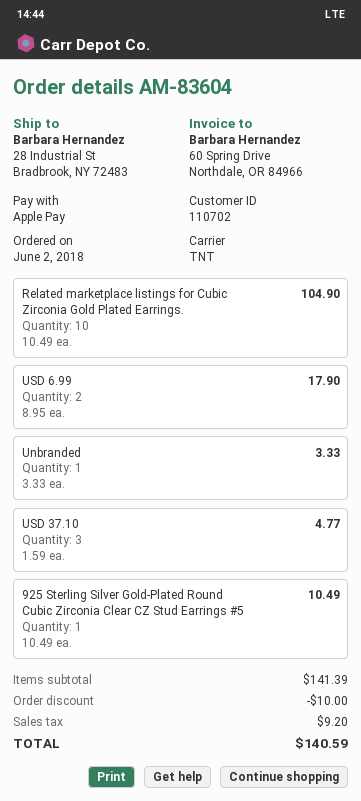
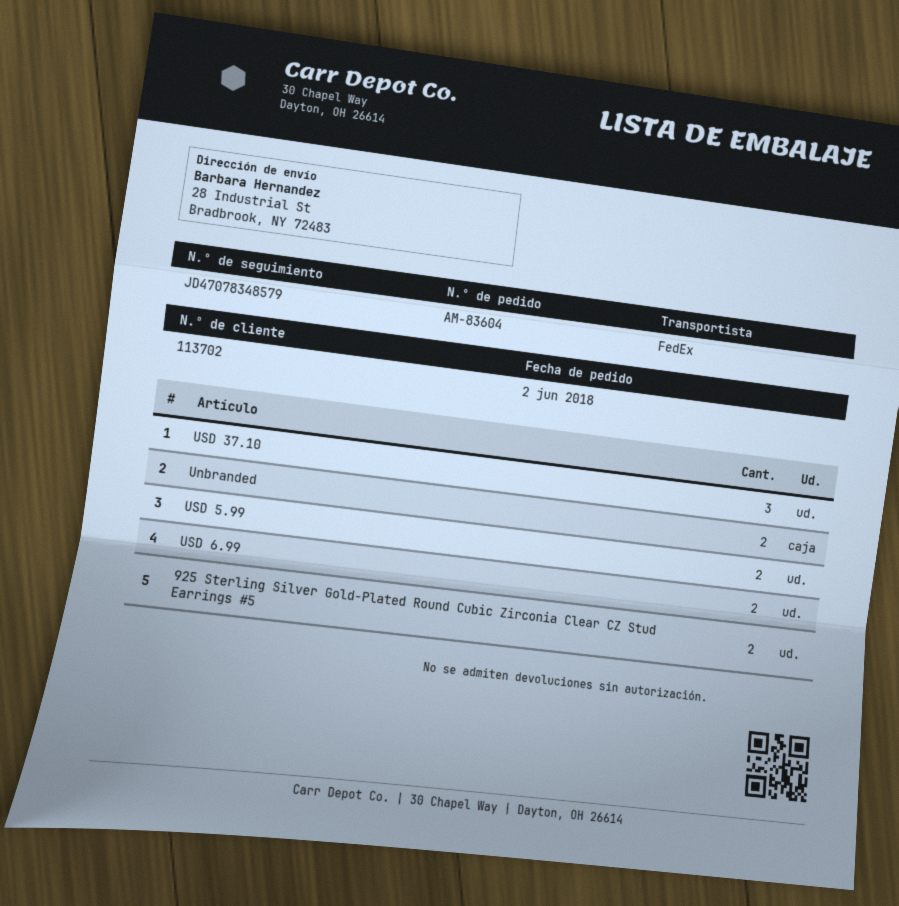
customer number: 110702 -> 113702
shipping method: TNT -> FedEx
Related marketplace listings for Cubic Zirconia Gold Plated Earrings.: 10 -> none
Unbranded: 1 -> 2
925 Sterling Silver Gold-Plated Round Cubic Zirconia Clear CZ Stud Earrings #5: 1 -> 2
USD 5.99: none -> 2

